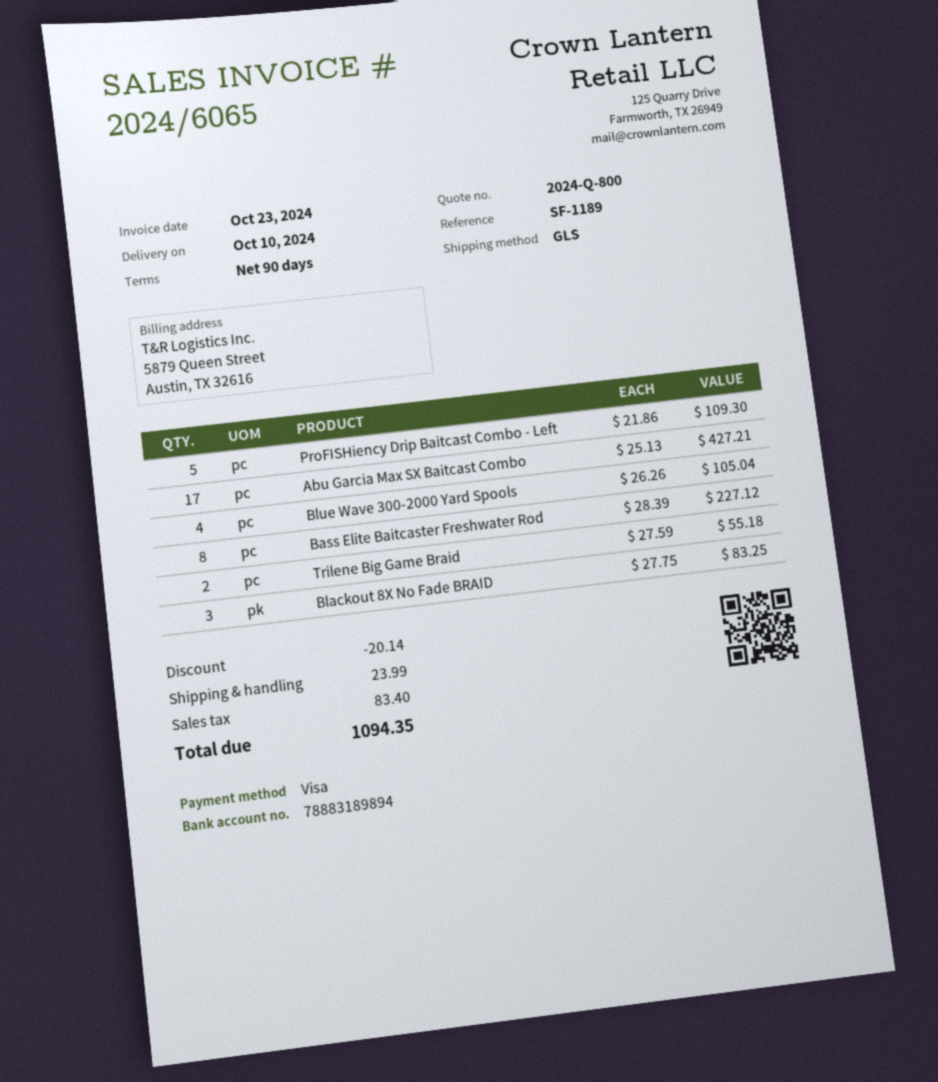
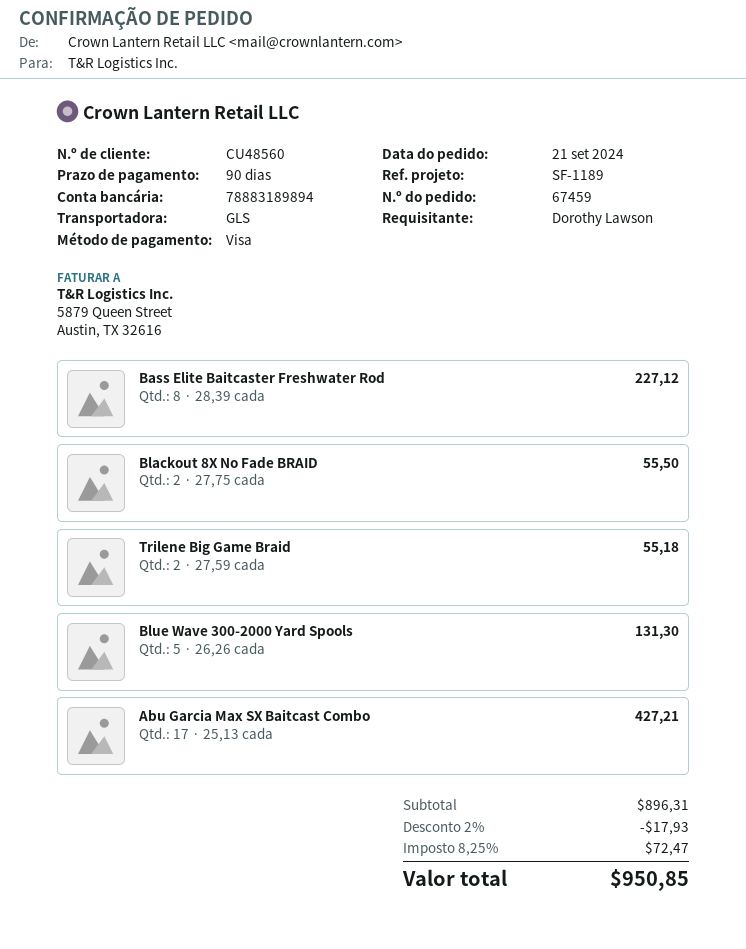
ProFISHiency Drip Baitcast Combo - Left: 5 x 21.86 = 109.30 -> none
Blue Wave 300-2000 Yard Spools: 4 x 26.26 = 105.04 -> 5 x 26.26 = 131.30
Blackout 8X No Fade BRAID: 3 x 27.75 = 83.25 -> 2 x 27.75 = 55.50
discount: 20.14 -> 17.93
shipping: 23.99 -> none
tax: 83.40 -> 72.47
total: 1094.35 -> 950.85

